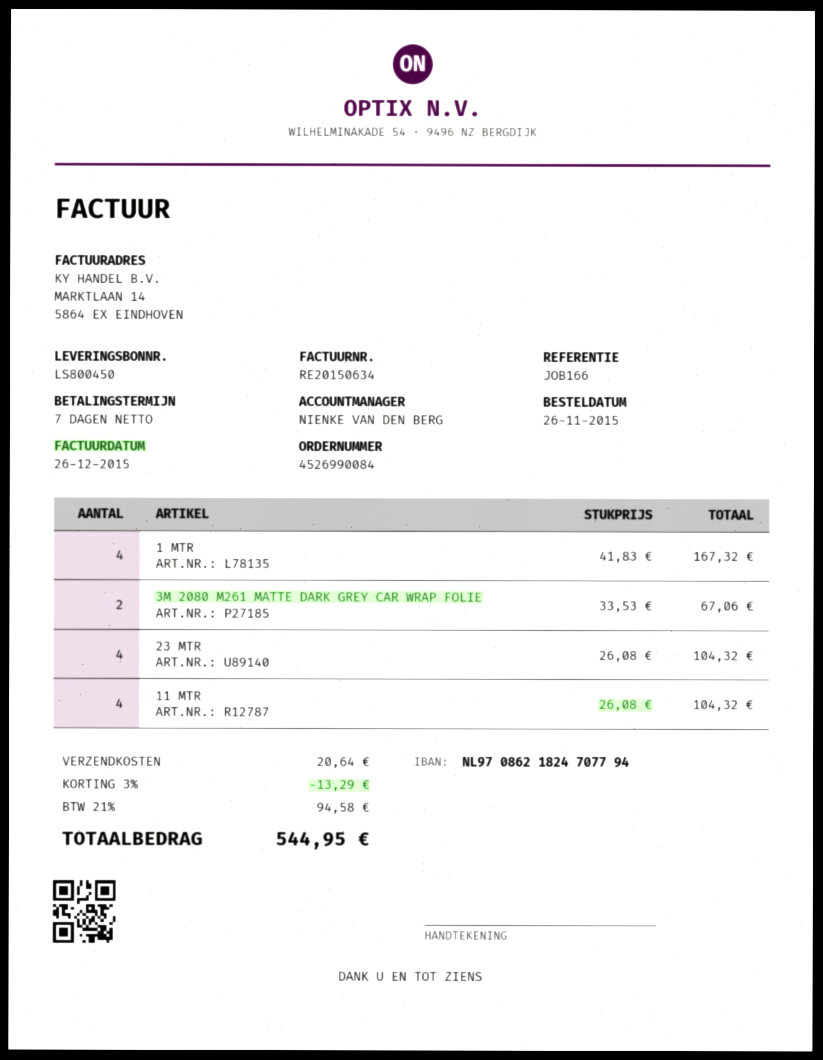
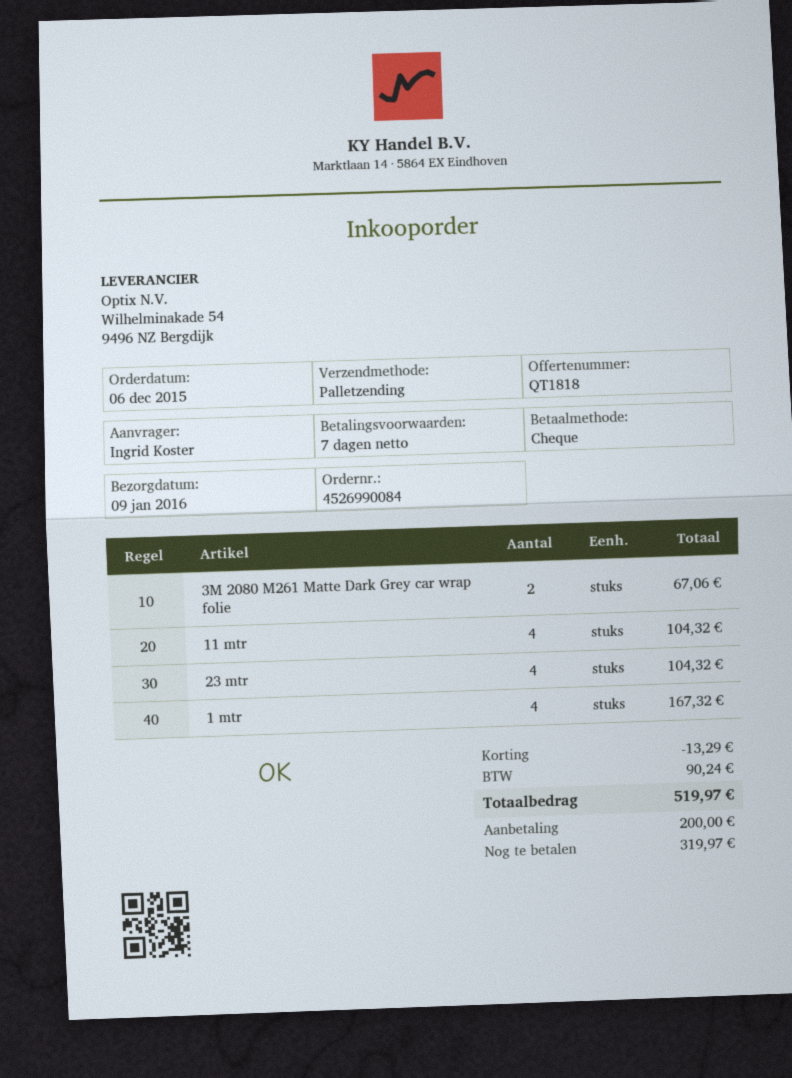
order date: 2015-11-26 -> 2015-12-06
shipping: 20.64 -> none
tax: 94.58 -> 90.24
total: 544.95 -> 519.97

